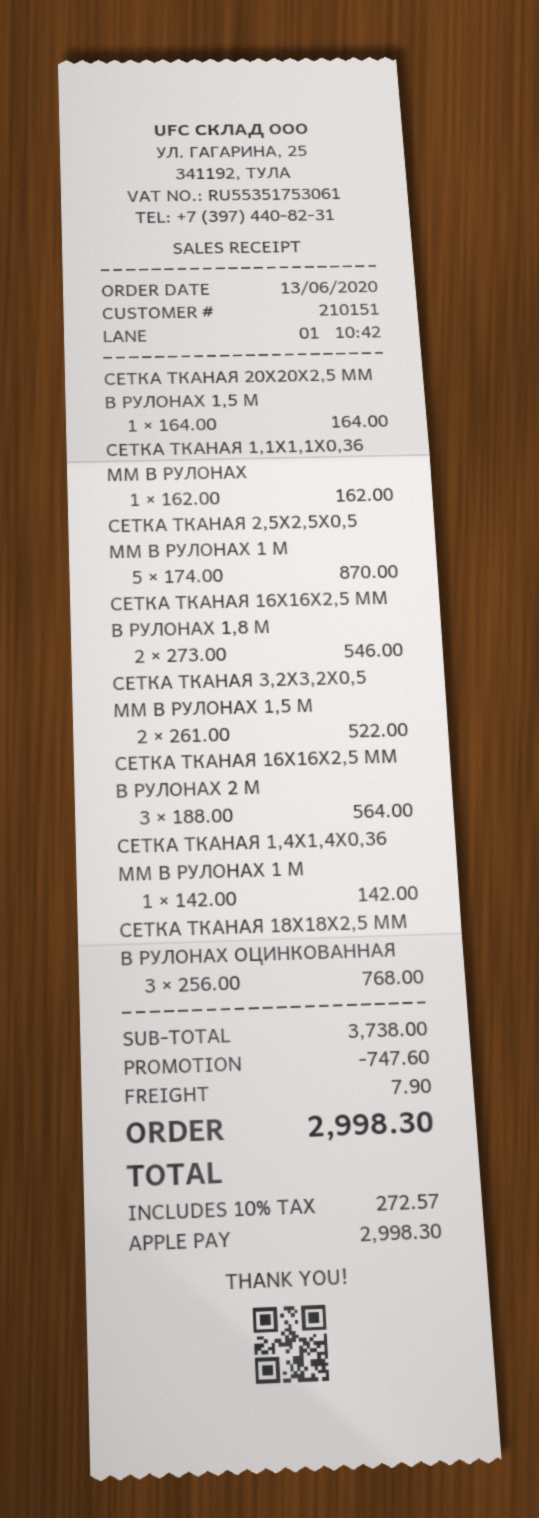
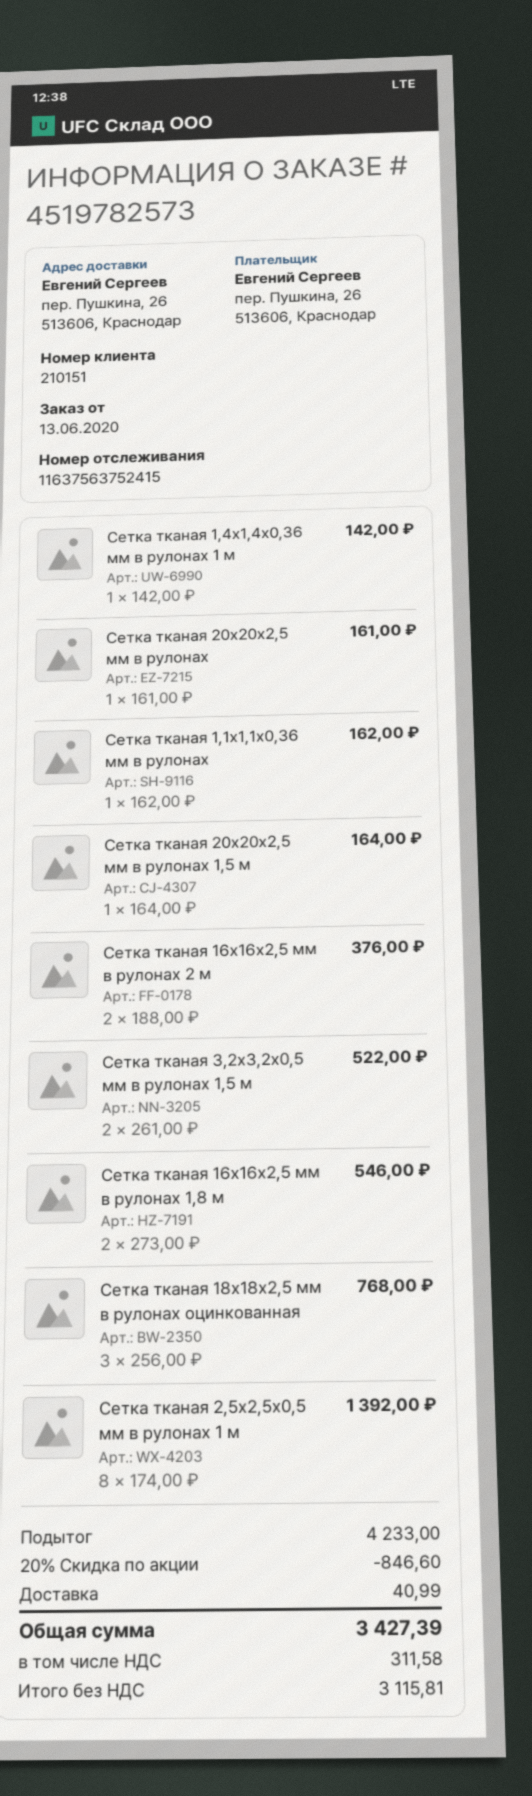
СЕТКА ТКАНАЯ 2,5Х2,5Х0,5 ММ В РУЛОНАХ 1 М: 5 x 174.00 = 870.00 -> 8 x 174.00 = 1392.00
СЕТКА ТКАНАЯ 16Х16Х2,5 ММ В РУЛОНАХ 2 М: 3 x 188.00 = 564.00 -> 2 x 188.00 = 376.00
Сетка тканая 20х20х2,5 мм в рулонах: none -> 1 x 161.00 = 161.00
subtotal: 3738.00 -> 4233.00
discount: 747.60 -> 846.60
shipping: 7.90 -> 40.99
tax: 272.57 -> 311.58
total: 2998.30 -> 3427.39

